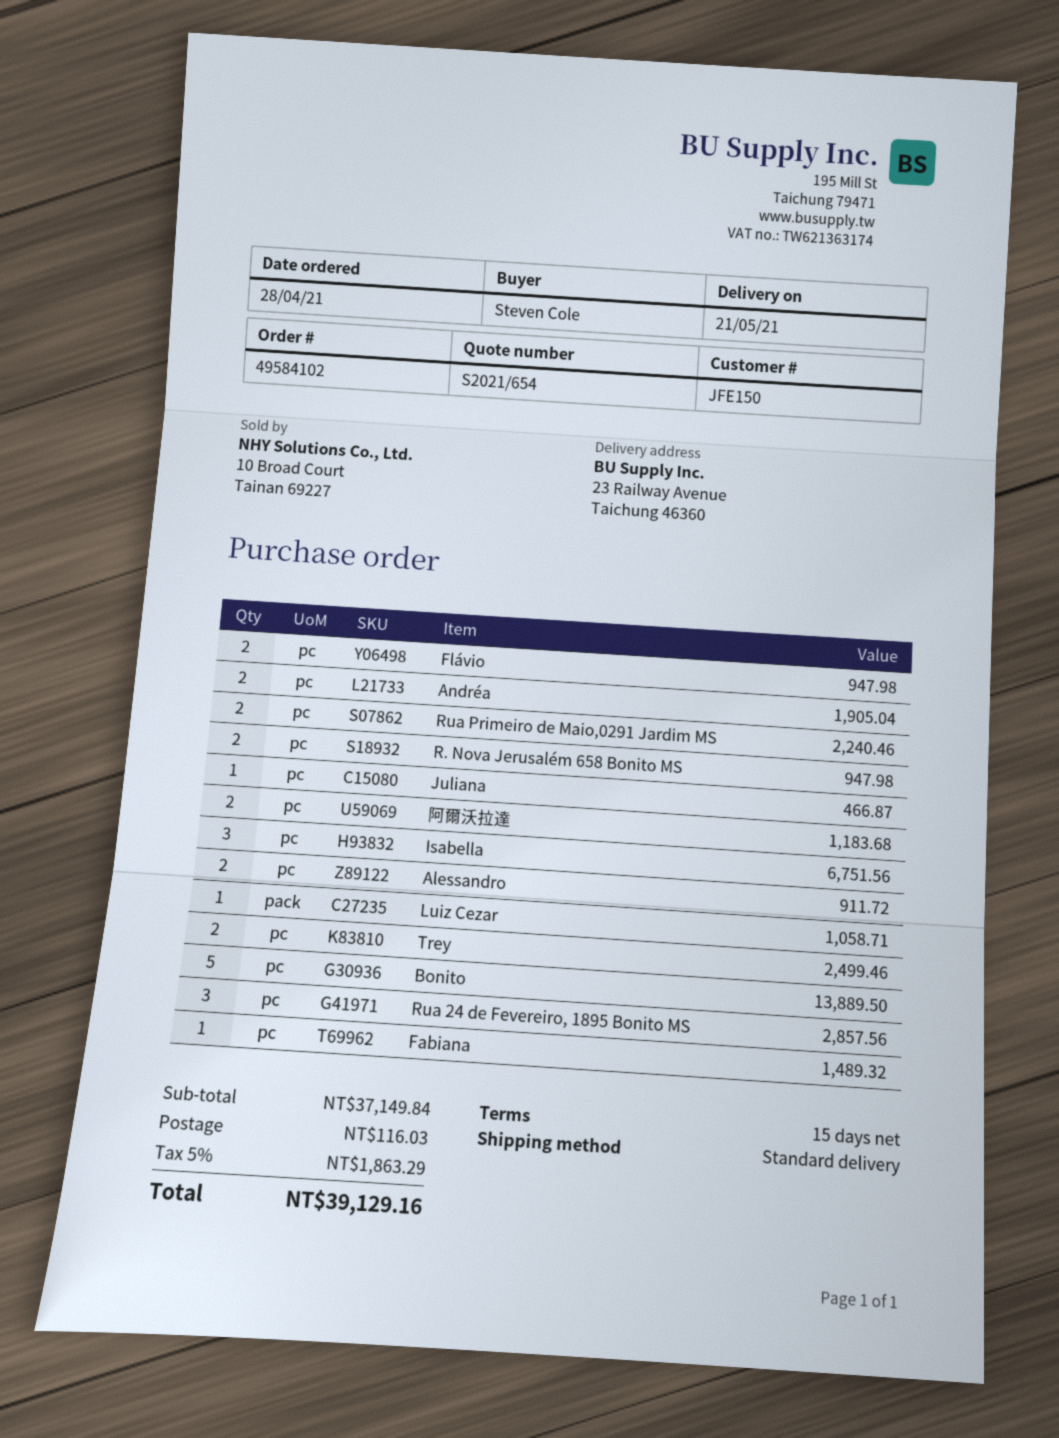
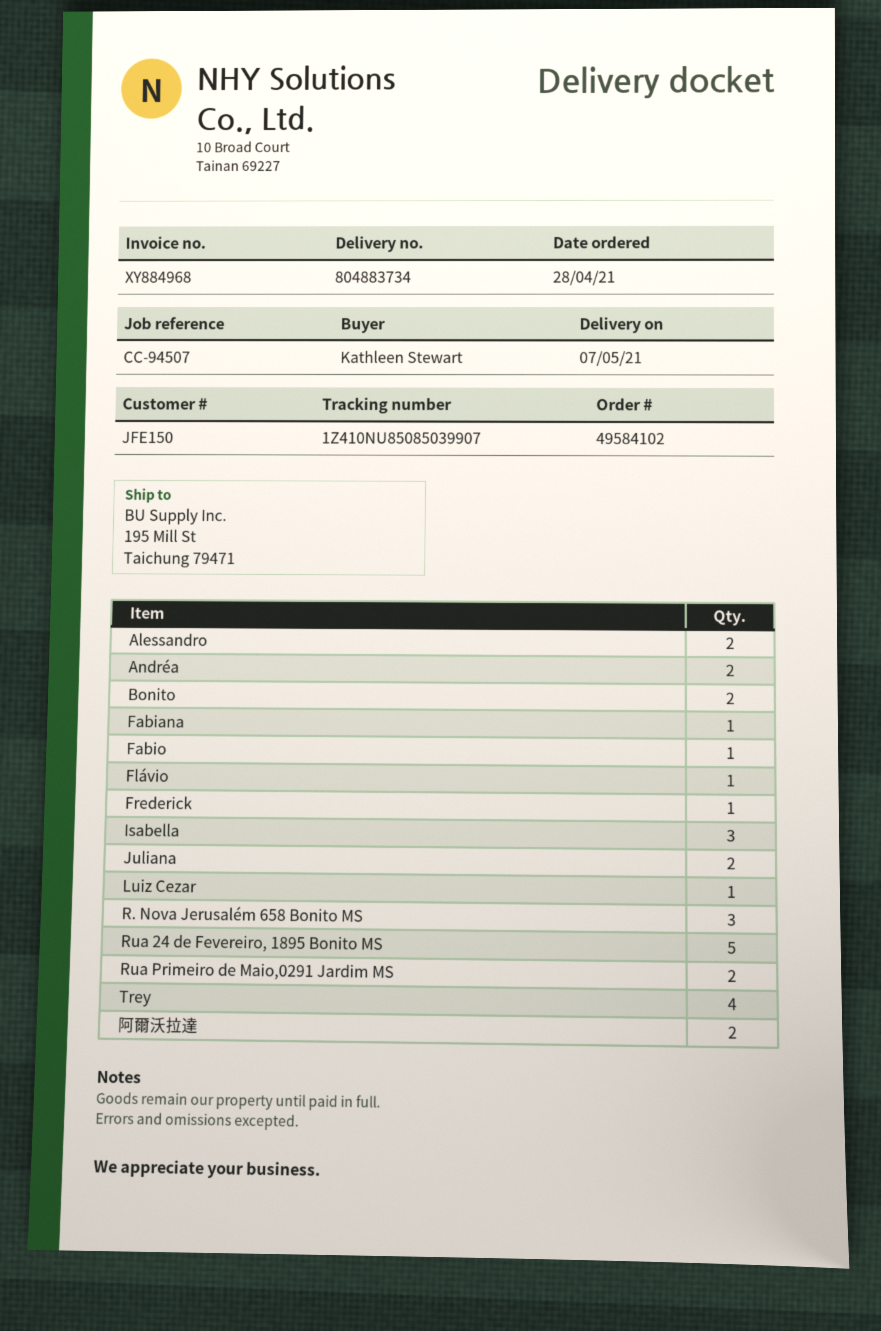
delivery date: 2021-05-21 -> 2021-05-07
ordered by: Steven Cole -> Kathleen Stewart
ship to: 23 Railway Avenue, Taichung 46360 -> 195 Mill St, Taichung 79471
Flávio: 2 -> 1
R. Nova Jerusalém 658 Bonito MS: 2 -> 3
Juliana: 1 -> 2
Trey: 2 -> 4
Bonito: 5 -> 2
Rua 24 de Fevereiro, 1895 Bonito MS: 3 -> 5
Fabio: none -> 1
Frederick: none -> 1

